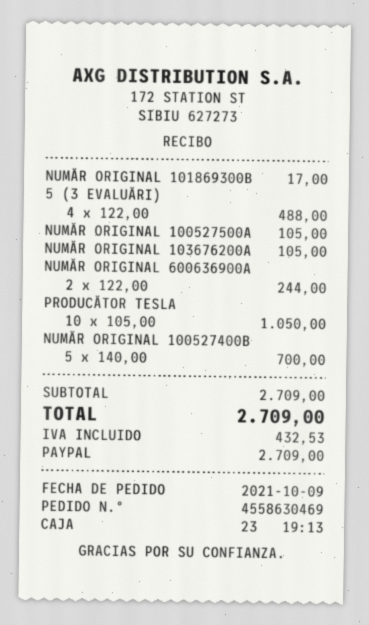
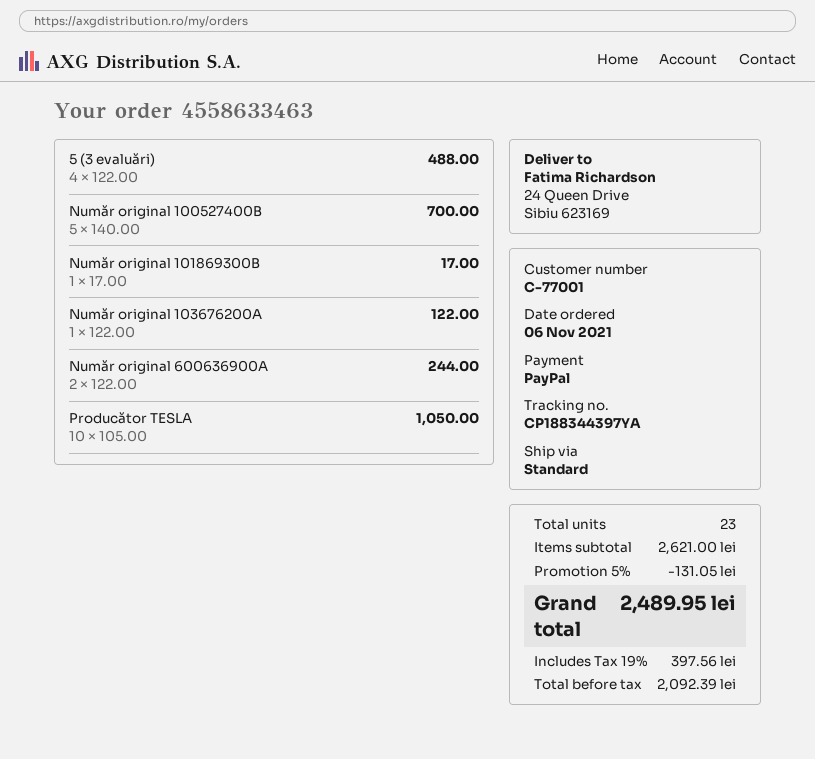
order number: 4558630469 -> 4558633463
order date: 2021-10-09 -> 2021-11-06
NUMĂR ORIGINAL 100527500A: 1 x 105.00 = 105.00 -> none
NUMĂR ORIGINAL 103676200A: 1 x 105.00 = 105.00 -> 1 x 122.00 = 122.00
subtotal: 2709.00 -> 2621.00
discount: none -> 5% = 131.05
tax: 432.53 -> 397.56
total: 2709.00 -> 2489.95

